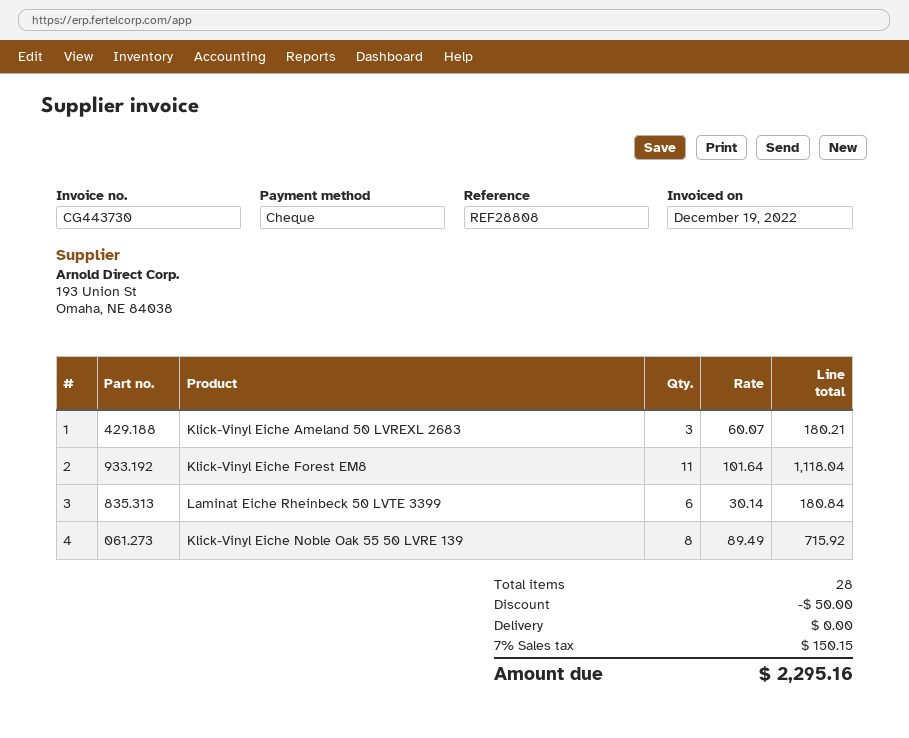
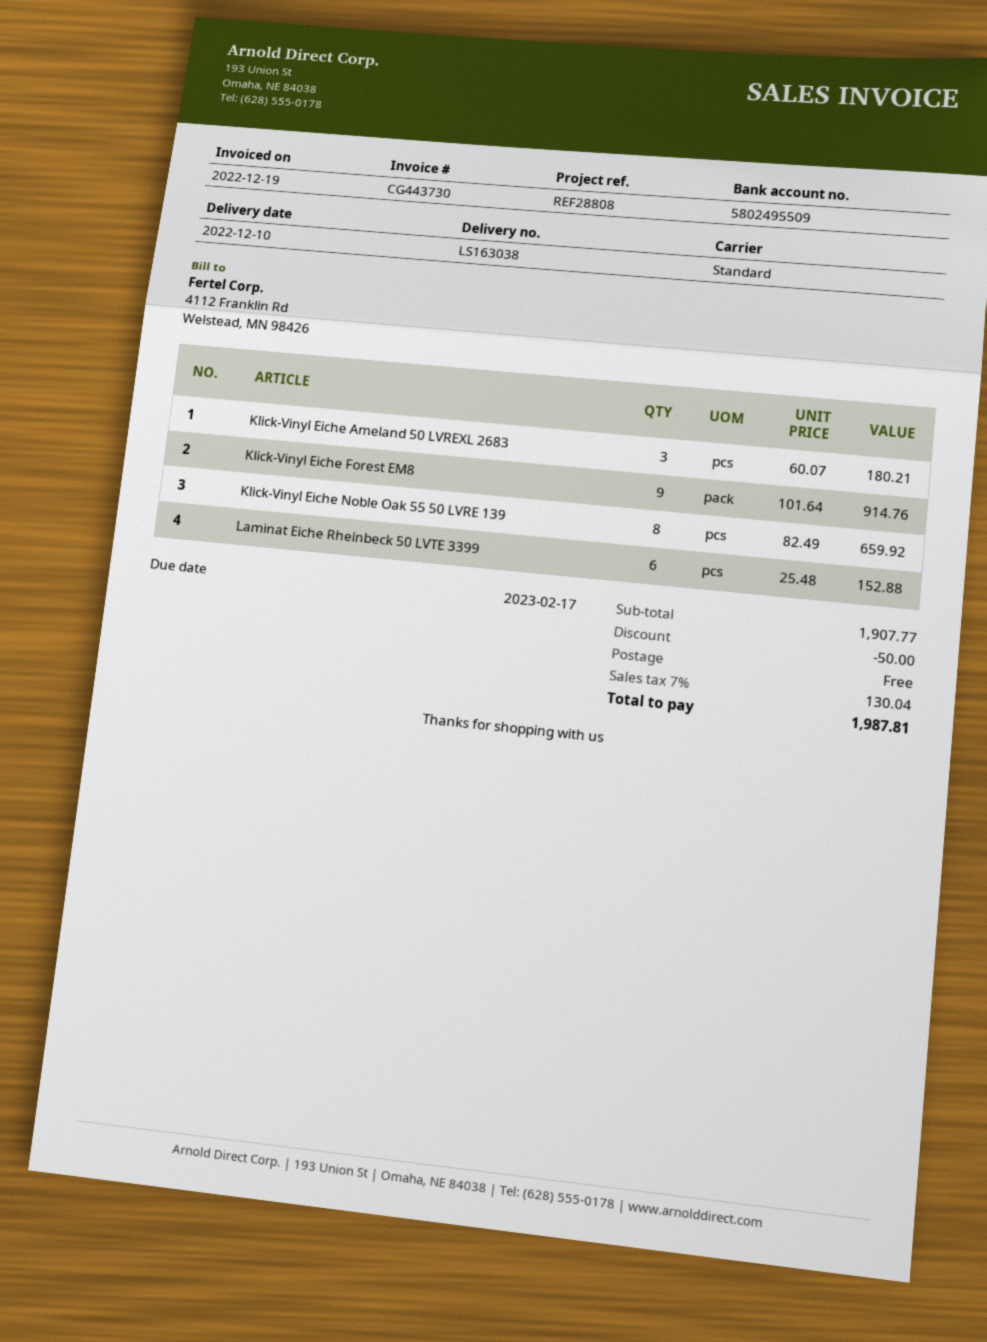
Klick-Vinyl Eiche Forest EM8: 11 x 101.64 = 1118.04 -> 9 x 101.64 = 914.76
Laminat Eiche Rheinbeck 50 LVTE 3399: 6 x 30.14 = 180.84 -> 6 x 25.48 = 152.88
Klick-Vinyl Eiche Noble Oak 55 50 LVRE 139: 8 x 89.49 = 715.92 -> 8 x 82.49 = 659.92
tax: 7% = 150.15 -> 7% = 130.04
total: 2295.16 -> 1987.81

